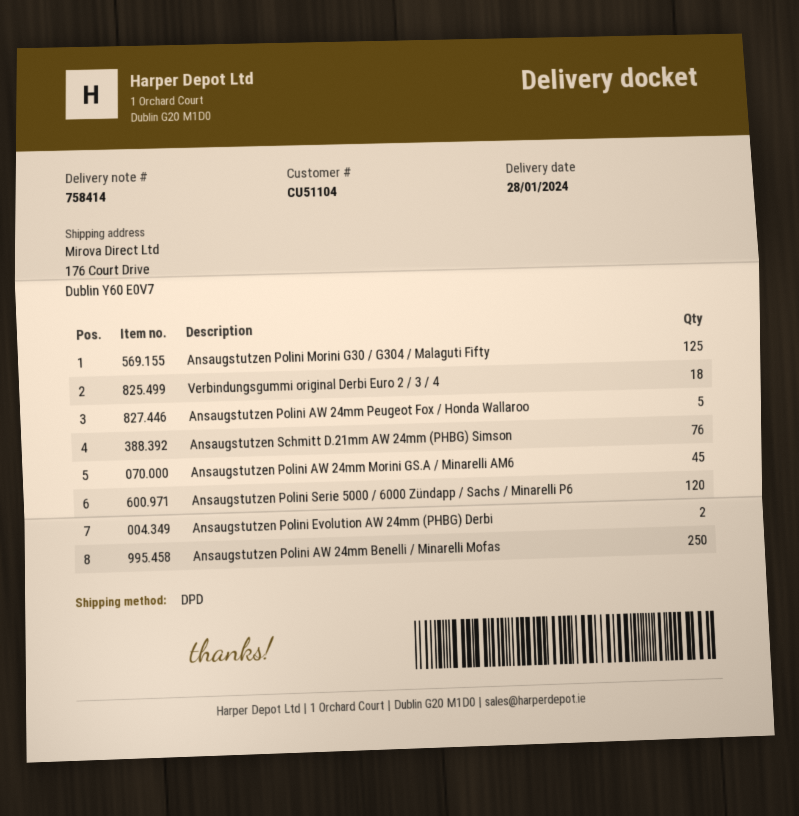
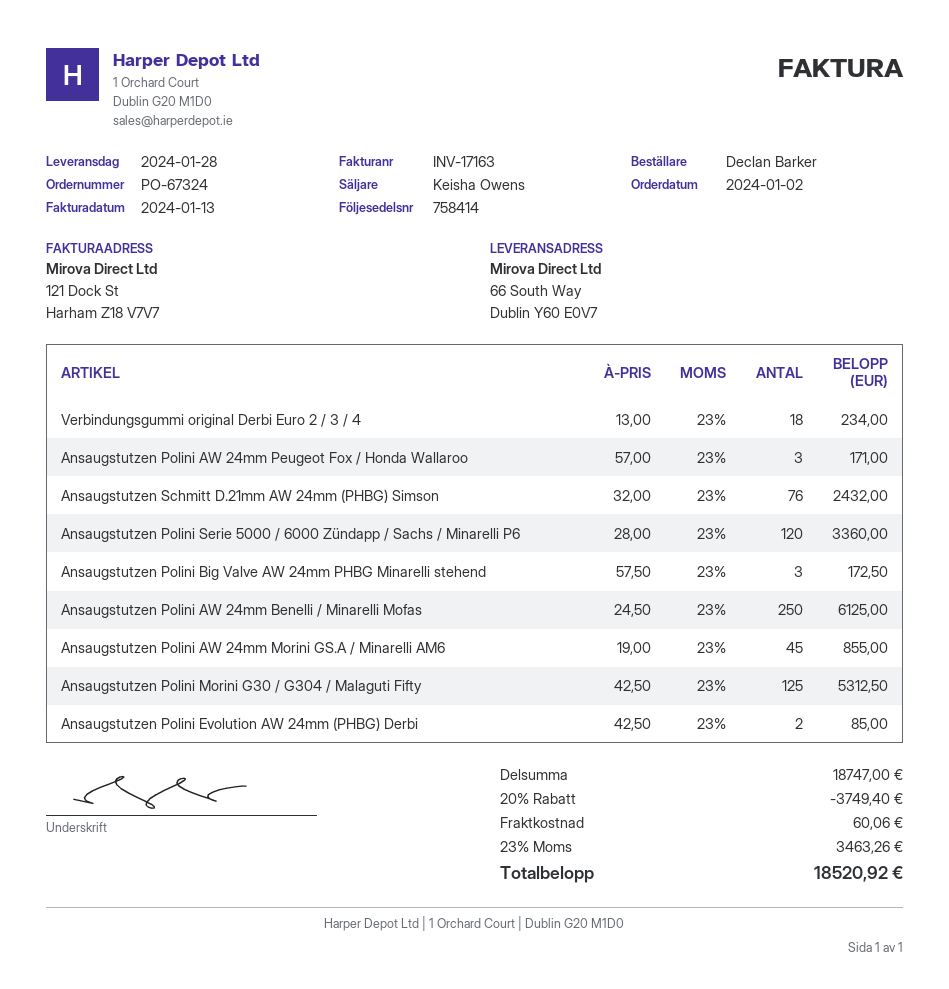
ship to: 176 Court Drive, Dublin Y60 E0V7 -> 66 South Way, Dublin Y60 E0V7
Ansaugstutzen Polini AW 24mm Peugeot Fox / Honda Wallaroo: 5 -> 3
Ansaugstutzen Polini Big Valve AW 24mm PHBG Minarelli stehend: none -> 3

